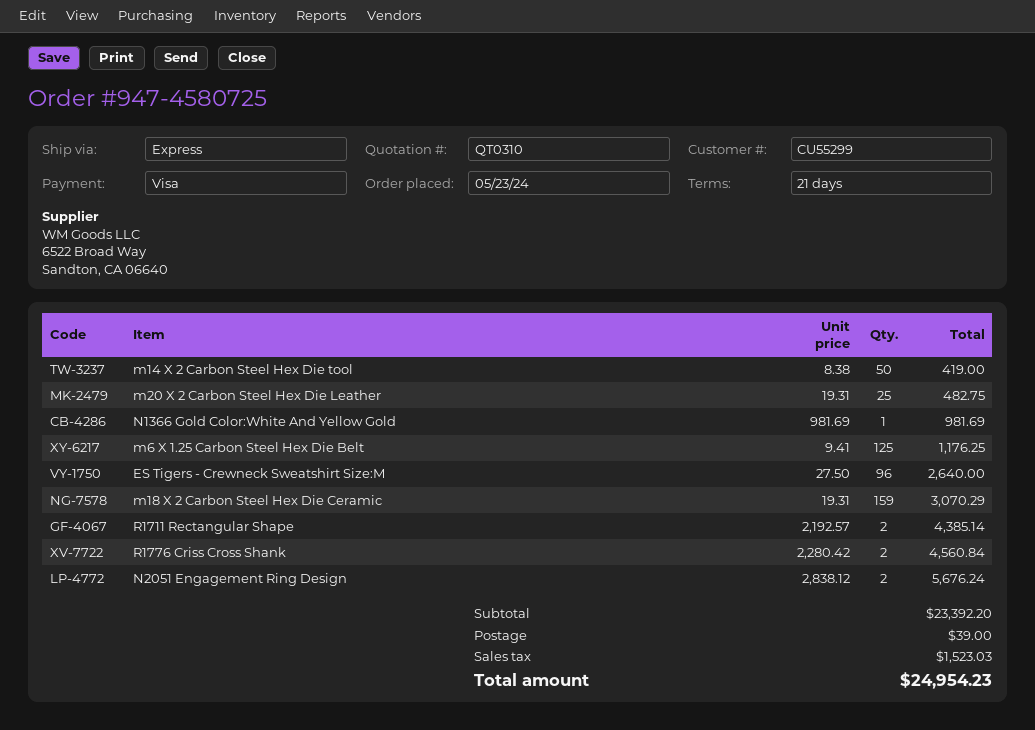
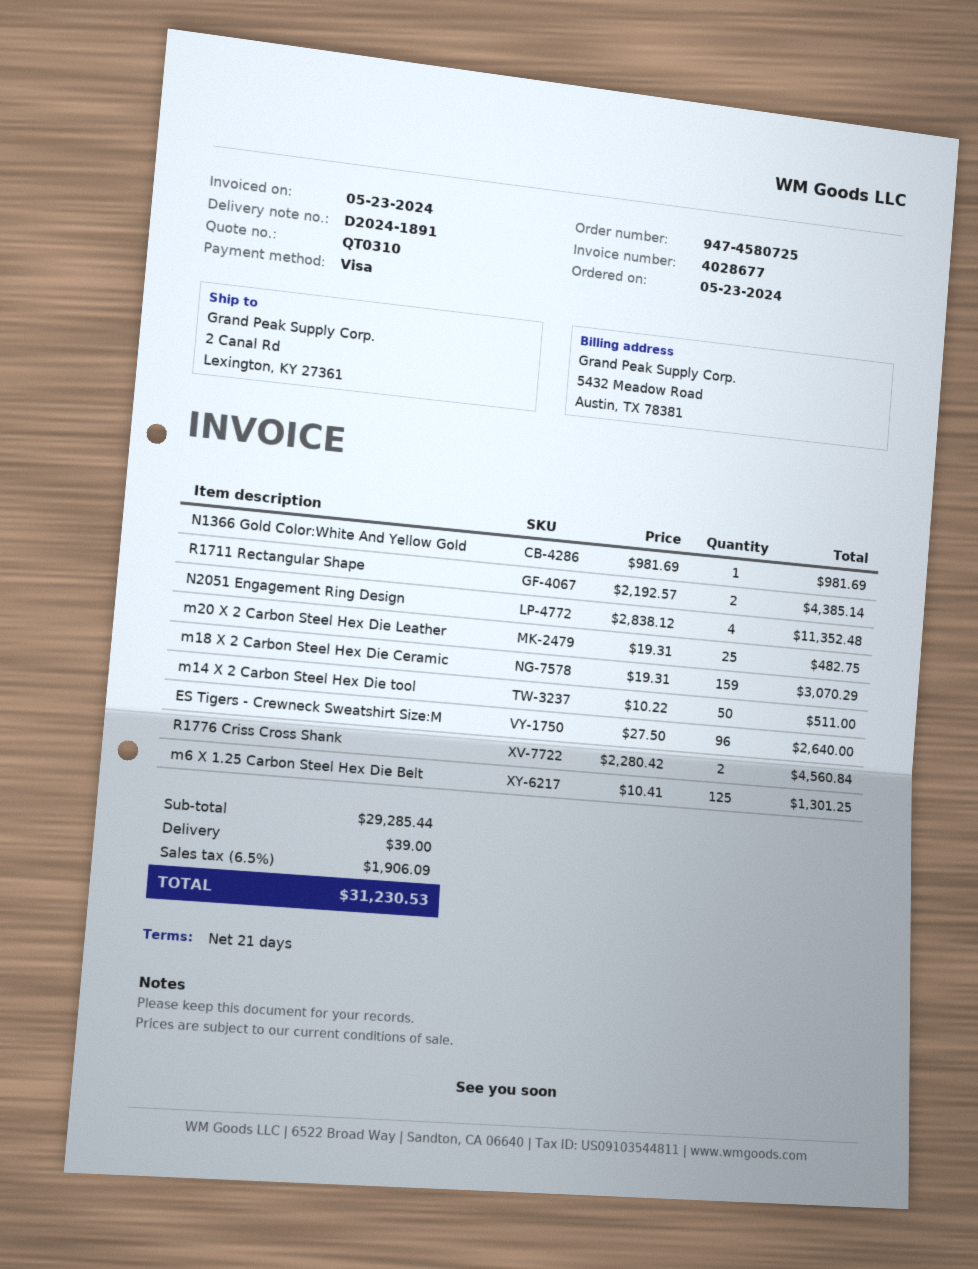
m14 X 2 Carbon Steel Hex Die tool: 50 x 8.38 = 419.00 -> 50 x 10.22 = 511.00
m6 X 1.25 Carbon Steel Hex Die Belt: 125 x 9.41 = 1176.25 -> 125 x 10.41 = 1301.25
N2051 Engagement Ring Design: 2 x 2838.12 = 5676.24 -> 4 x 2838.12 = 11352.48
subtotal: 23392.20 -> 29285.44
tax: 1523.03 -> 1906.09
total: 24954.23 -> 31230.53

